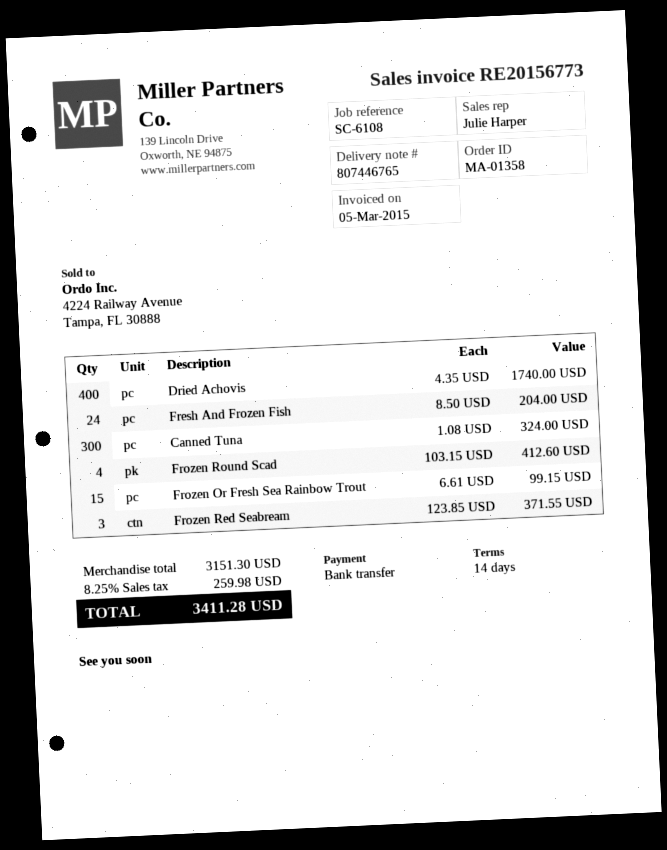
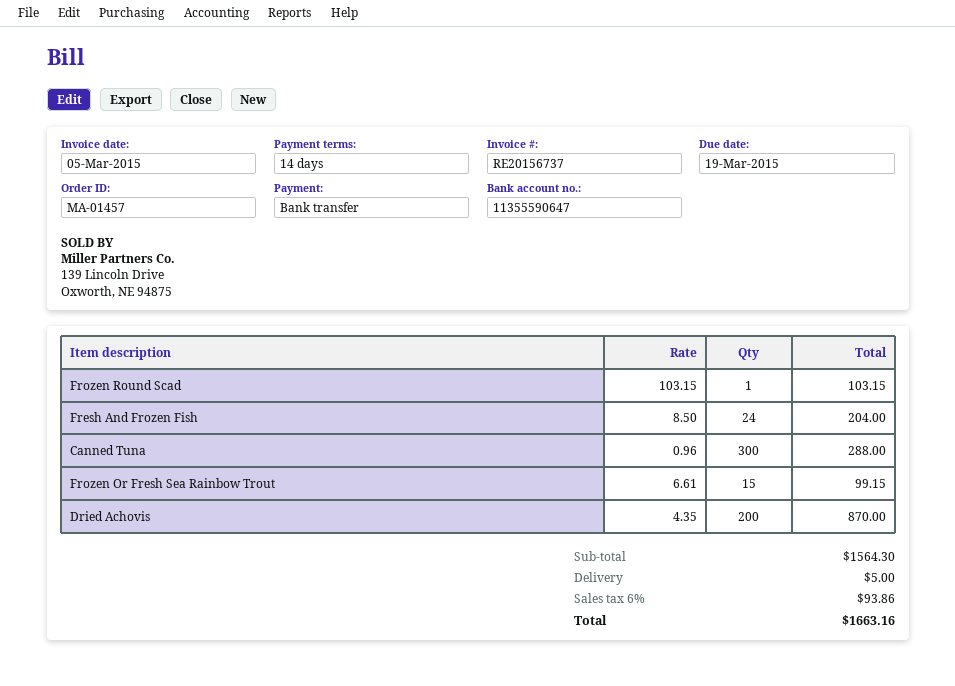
order number: MA-01358 -> MA-01457
invoice number: RE20156773 -> RE20156737
Dried Achovis: 400 x 4.35 = 1740.00 -> 200 x 4.35 = 870.00
Canned Tuna: 300 x 1.08 = 324.00 -> 300 x 0.96 = 288.00
Frozen Round Scad: 4 x 103.15 = 412.60 -> 1 x 103.15 = 103.15
Frozen Red Seabream: 3 x 123.85 = 371.55 -> none
subtotal: 3151.30 -> 1564.30
shipping: none -> 5.00
tax: 8.25% = 259.98 -> 6% = 93.86
total: 3411.28 -> 1663.16

